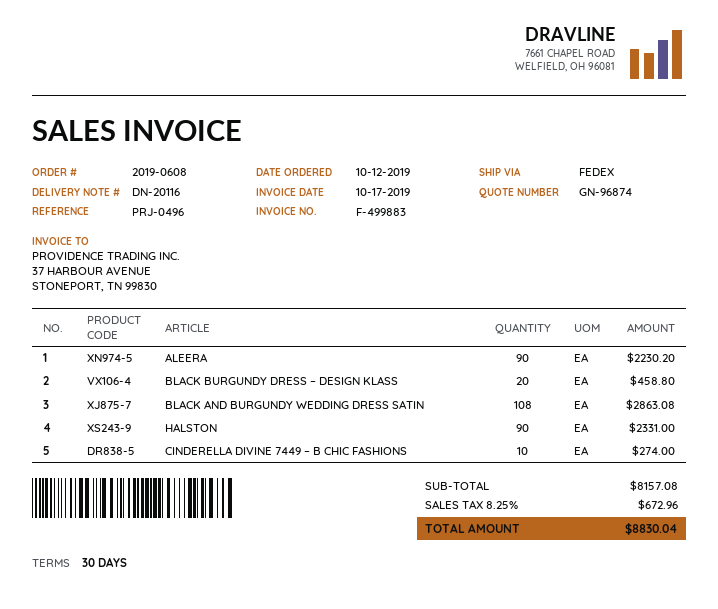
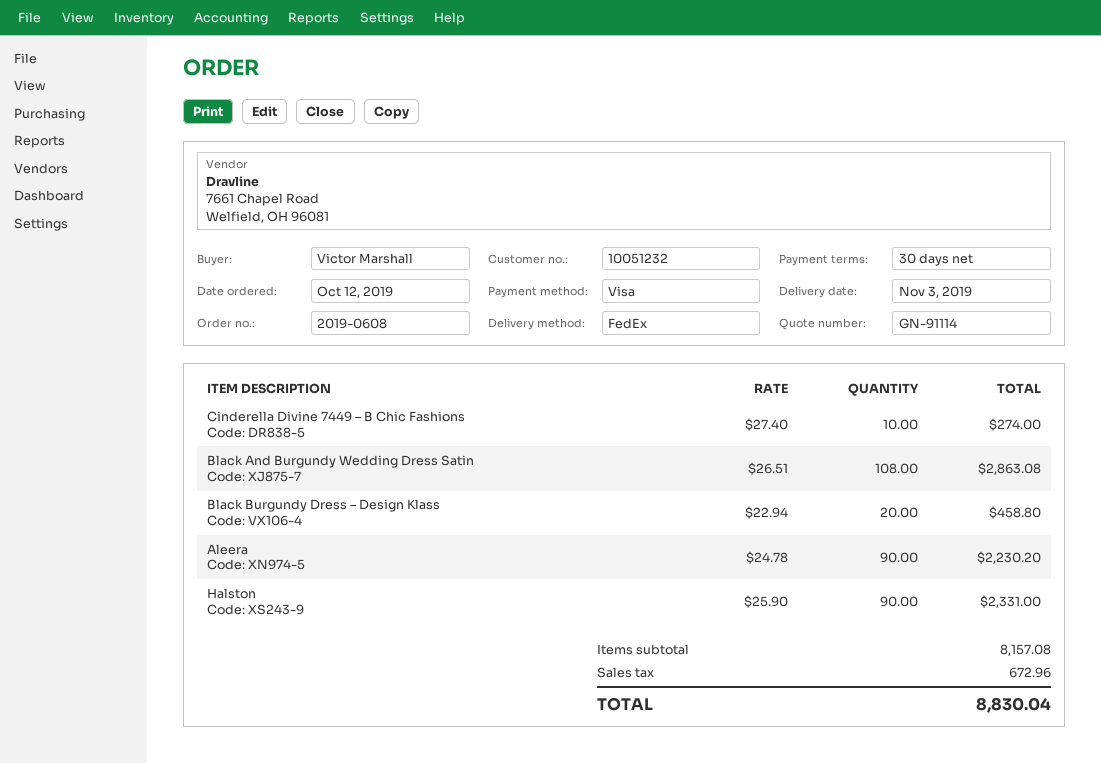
quote number: GN-96874 -> GN-91114

